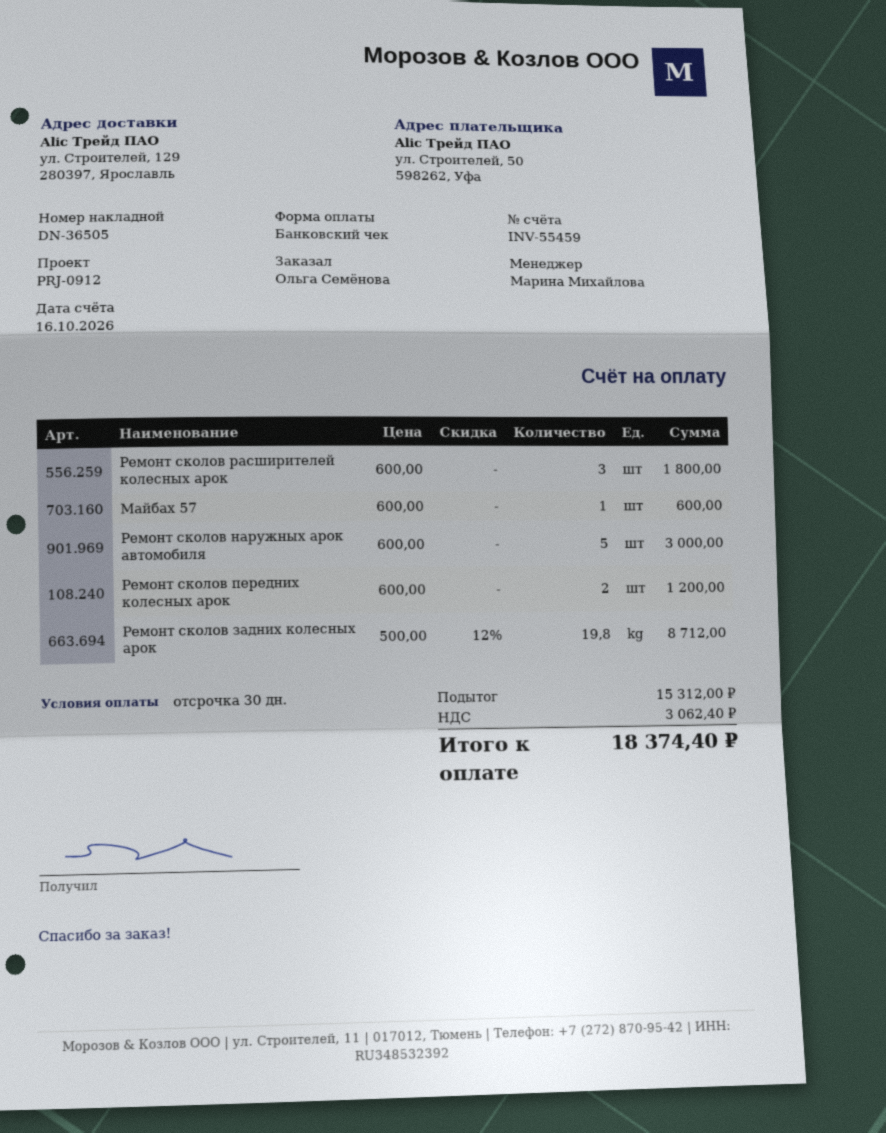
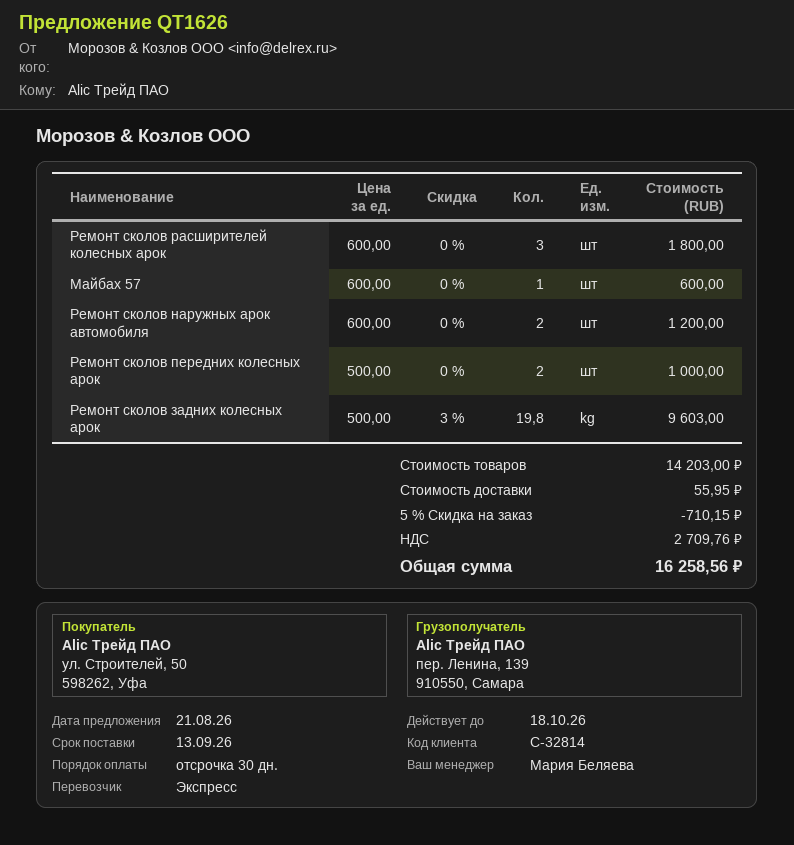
sales rep: Марина Михайлова -> Мария Беляева
ship to: ул. Строителей, 129, 280397, Ярославль -> пер. Ленина, 139, 910550, Самара
Ремонт сколов наружных арок автомобиля: 5 x 600.00 = 3000.00 -> 2 x 600.00 = 1200.00
Ремонт сколов передних колесных арок: 2 x 600.00 = 1200.00 -> 2 x 500.00 = 1000.00
Ремонт сколов задних колесных арок: 19.8 x 500.00 - 12% = 8712.00 -> 19.8 x 500.00 - 3% = 9603.00
subtotal: 15312.00 -> 14203.00
discount: none -> 5% = 710.15
shipping: none -> 55.95
tax: 3062.40 -> 2709.76
total: 18374.40 -> 16258.56

